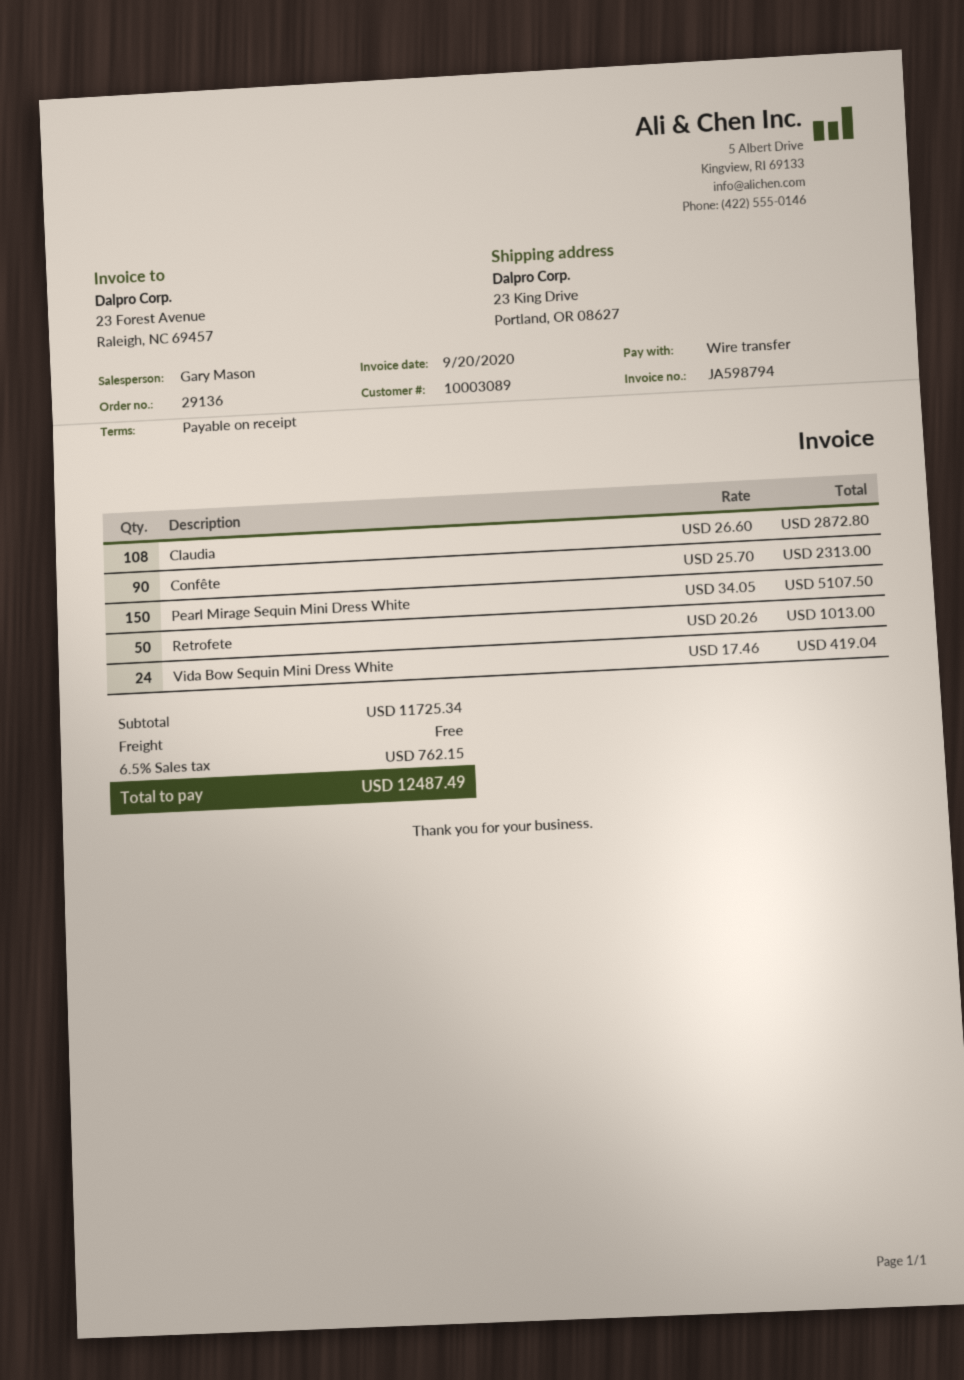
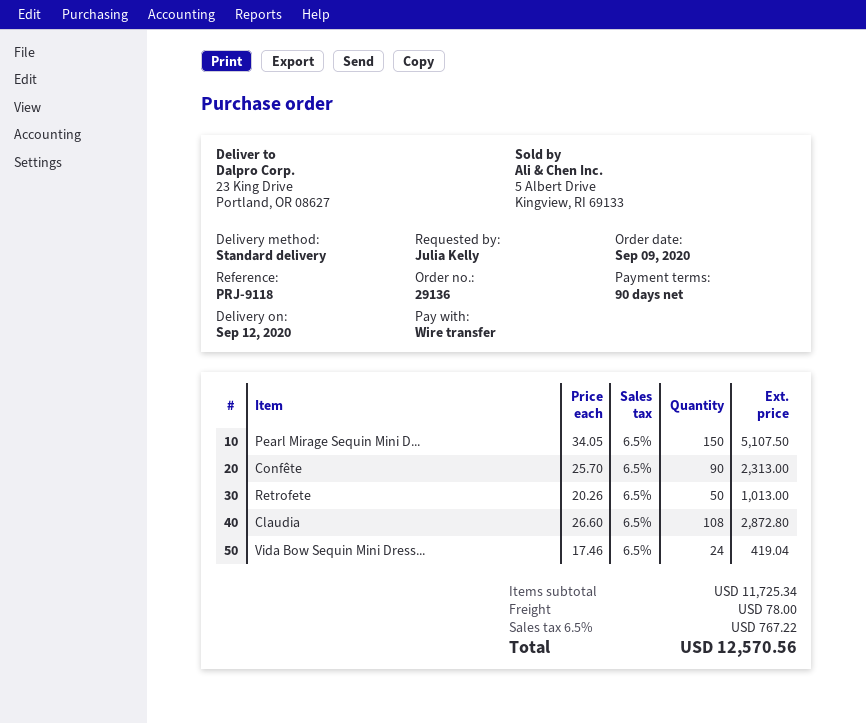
payment terms: on receipt -> 90 days
shipping: 0.00 -> 78.00
tax: 6.5% = 762.15 -> 6.5% = 767.22
total: 12487.49 -> 12570.56

